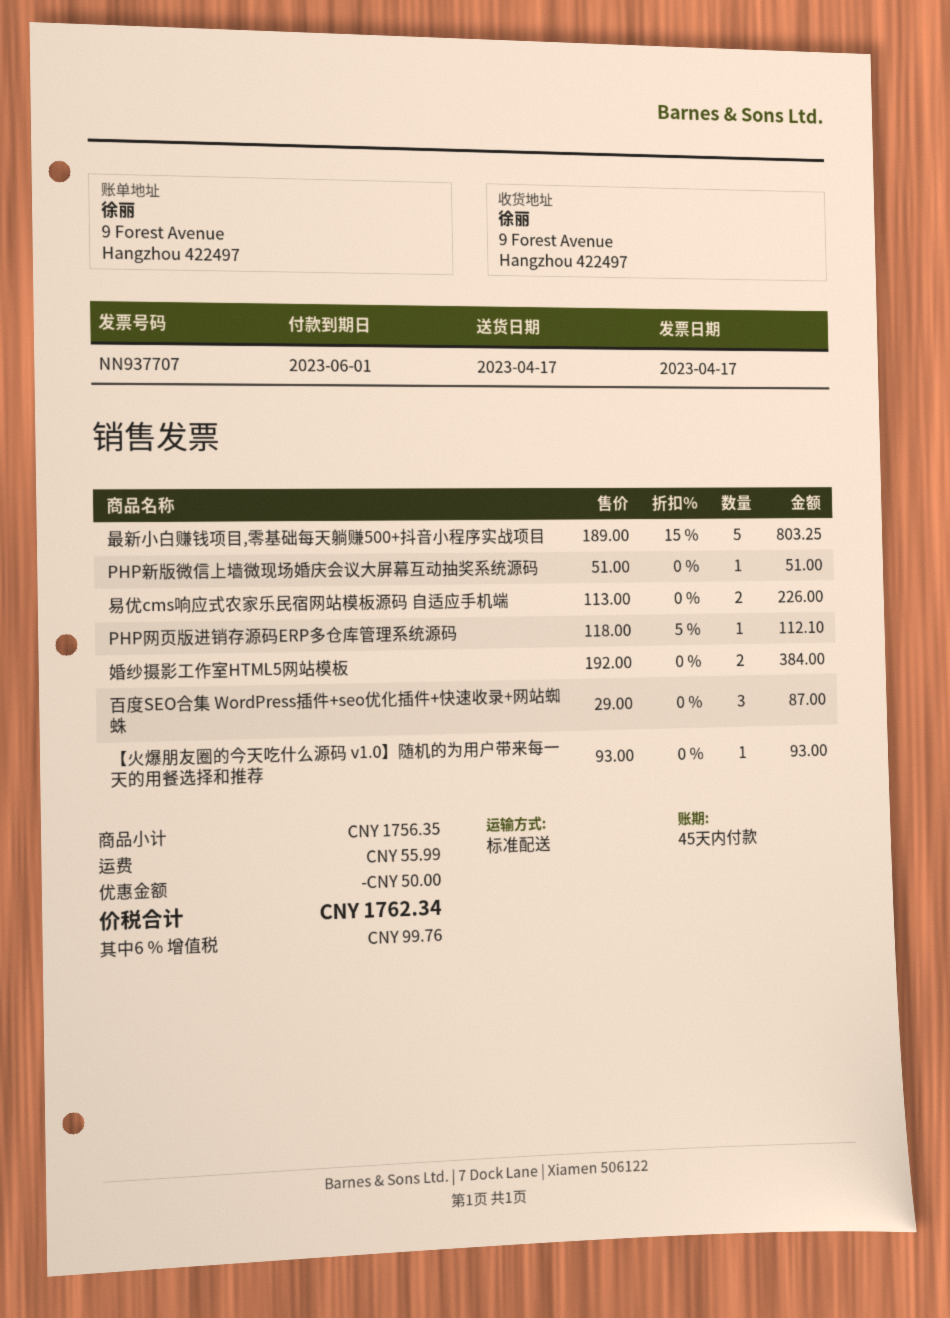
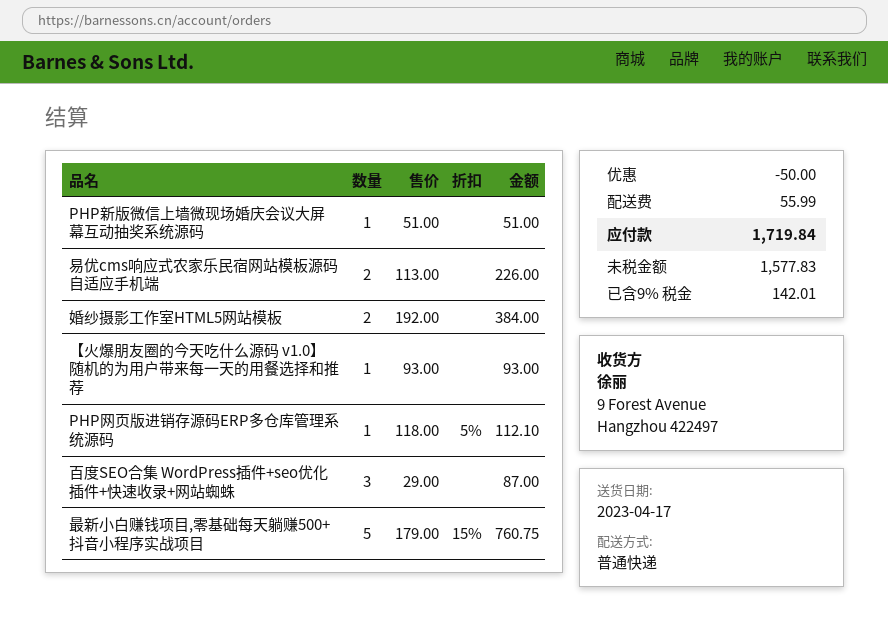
最新小白赚钱项目,零基础每天躺赚500+抖音小程序实战项目: 5 x 189.00 - 15% = 803.25 -> 5 x 179.00 - 15% = 760.75
tax: 6% = 99.76 -> 9% = 142.01
total: 1762.34 -> 1719.84

